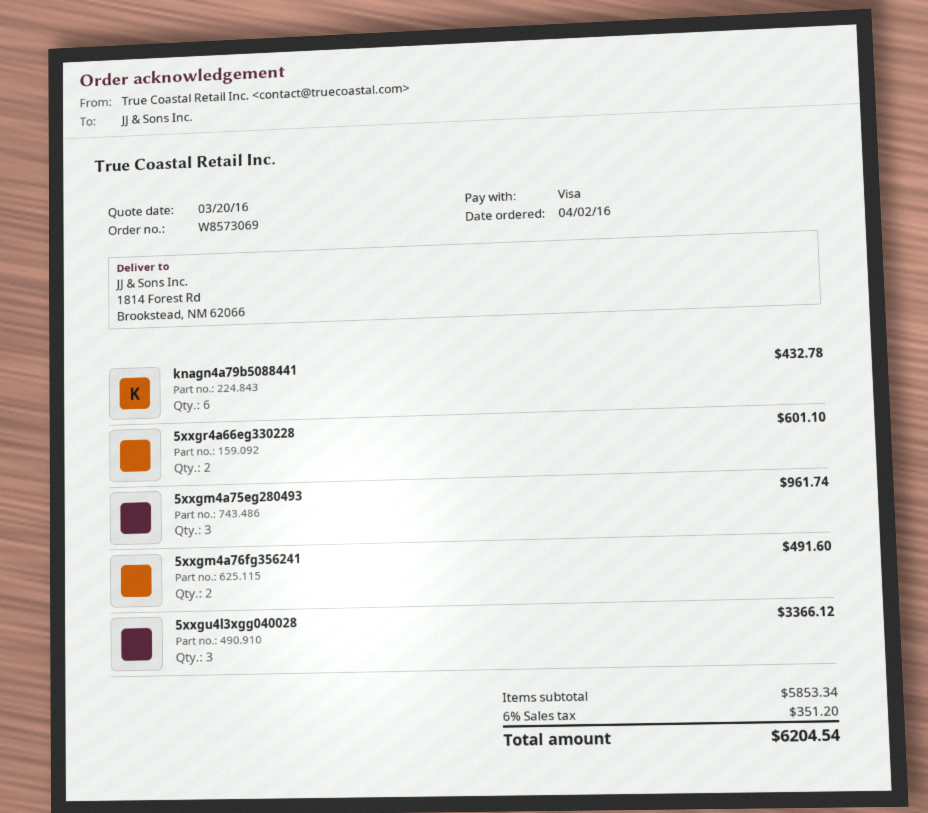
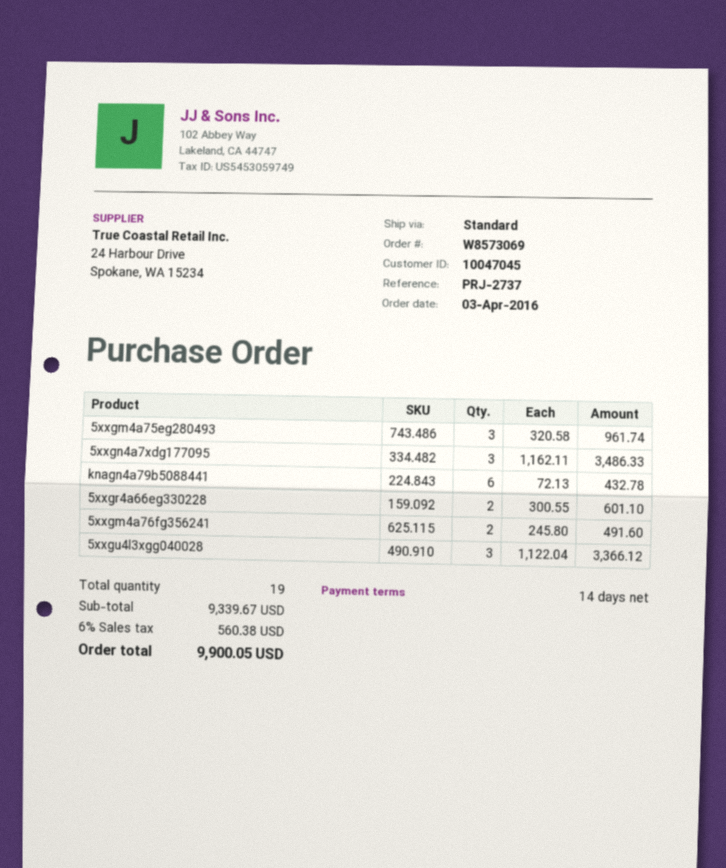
order date: 2016-04-02 -> 2016-04-03
5xxgn4a7xdg177095: none -> 3 for 3486.33
subtotal: 5853.34 -> 9339.67
tax: 6% = 351.20 -> 6% = 560.38
total: 6204.54 -> 9900.05

